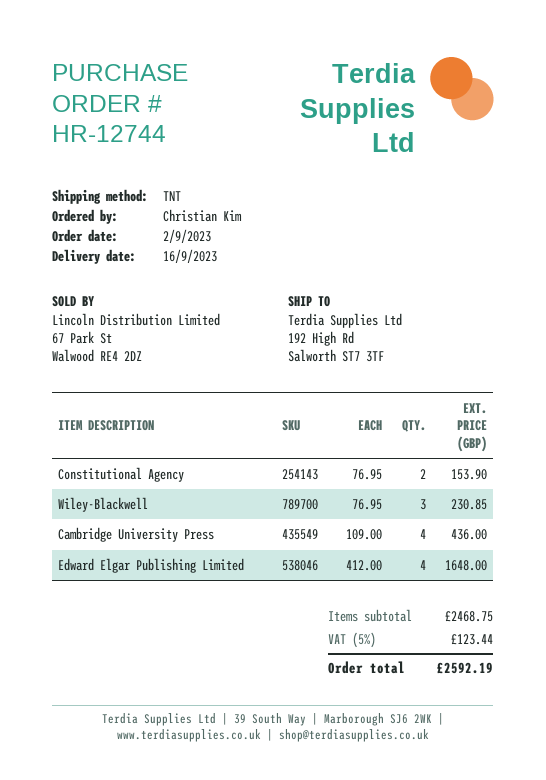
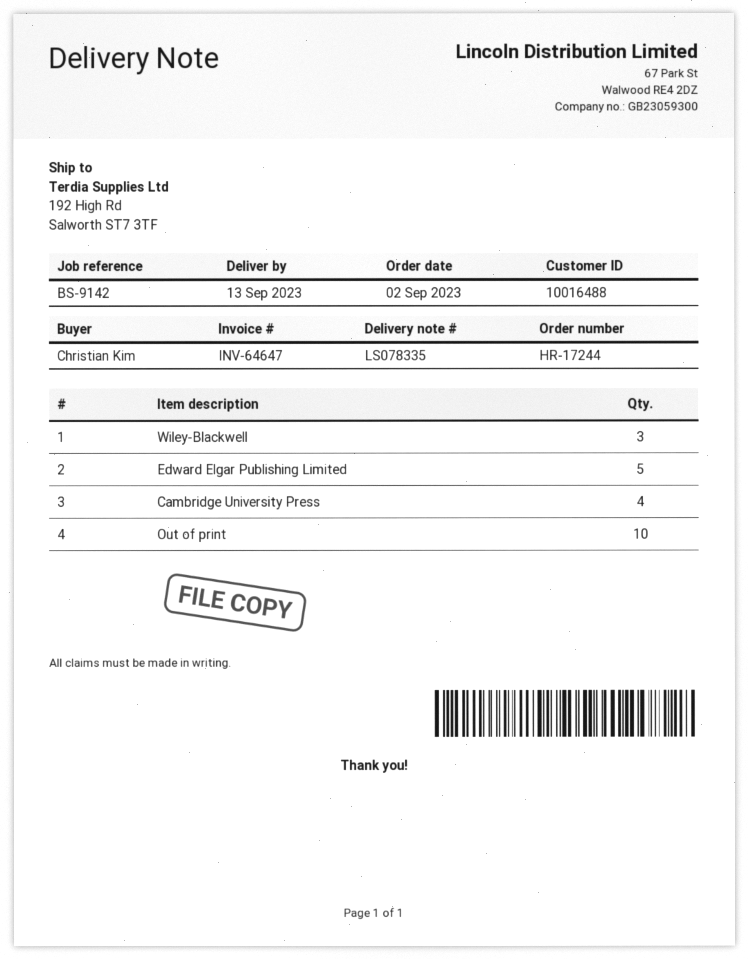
order number: HR-12744 -> HR-17244
delivery date: 2023-09-16 -> 2023-09-13
Constitutional Agency: 2 -> none
Edward Elgar Publishing Limited: 4 -> 5
Out of print: none -> 10

